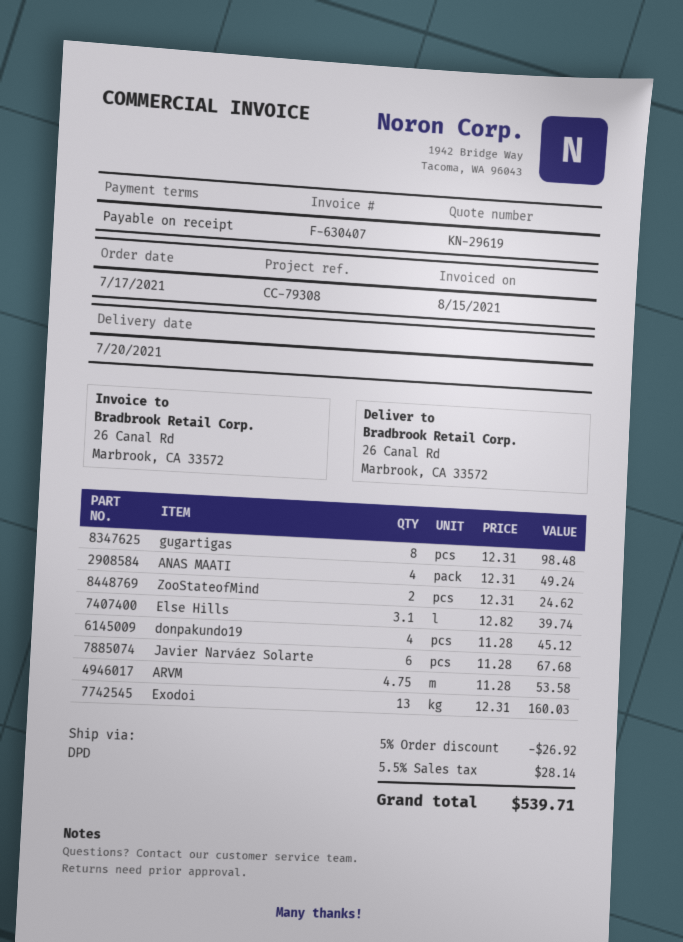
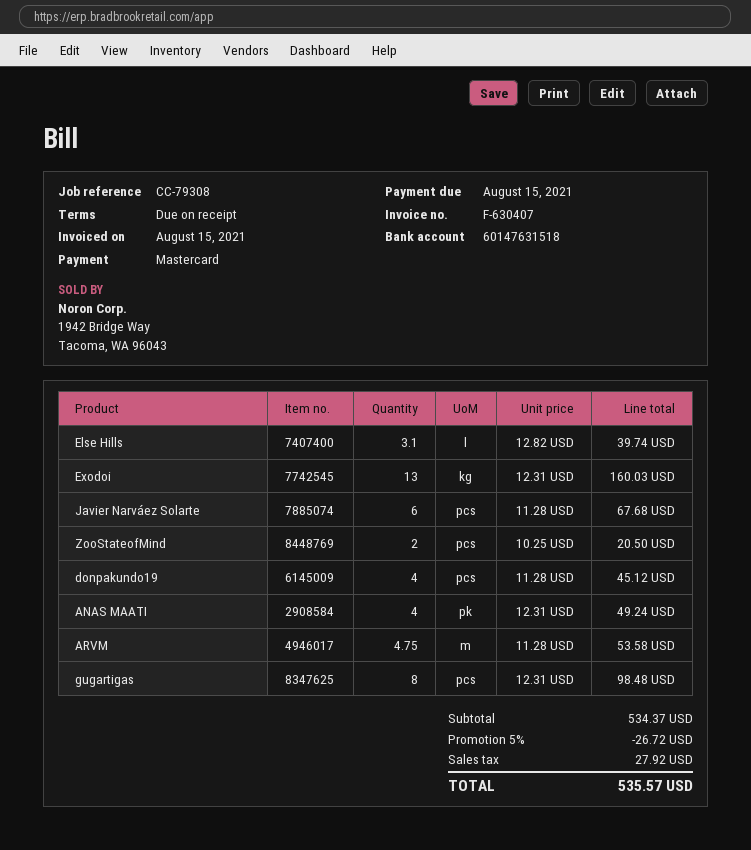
ZooStateofMind: 2 x 12.31 = 24.62 -> 2 x 10.25 = 20.50
discount: 5% = 26.92 -> 5% = 26.72
tax: 28.14 -> 27.92
total: 539.71 -> 535.57

